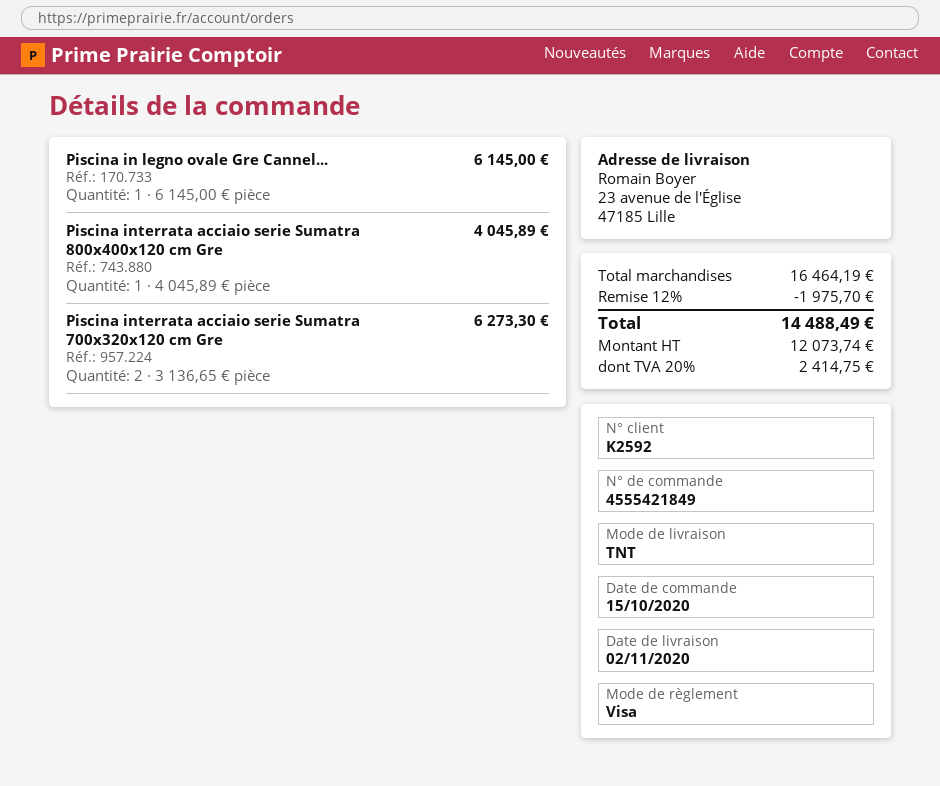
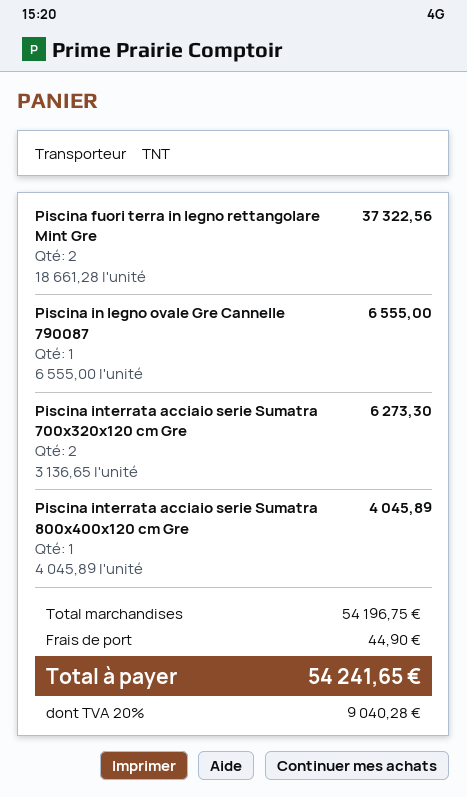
Piscina in legno ovale Gre Cannel...: 1 x 6145.00 = 6145.00 -> 1 x 6555.00 = 6555.00
Piscina fuori terra in legno rettangolare Mint Gre: none -> 2 x 18661.28 = 37322.56
subtotal: 16464.19 -> 54196.75
discount: 12% = 1975.70 -> none
shipping: none -> 44.90
tax: 20% = 2414.75 -> 20% = 9040.28
total: 14488.49 -> 54241.65

